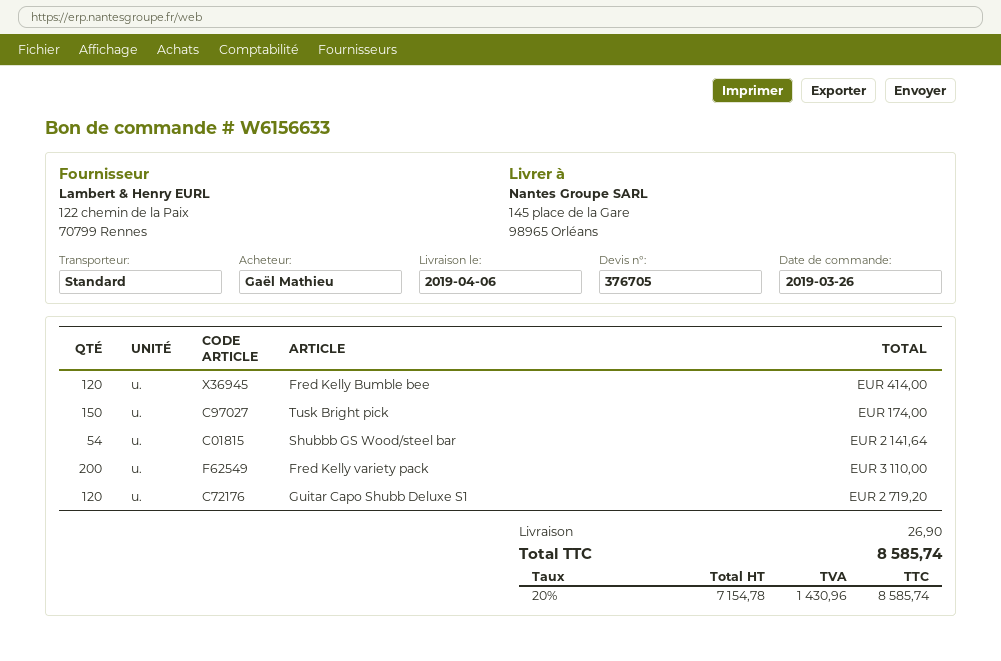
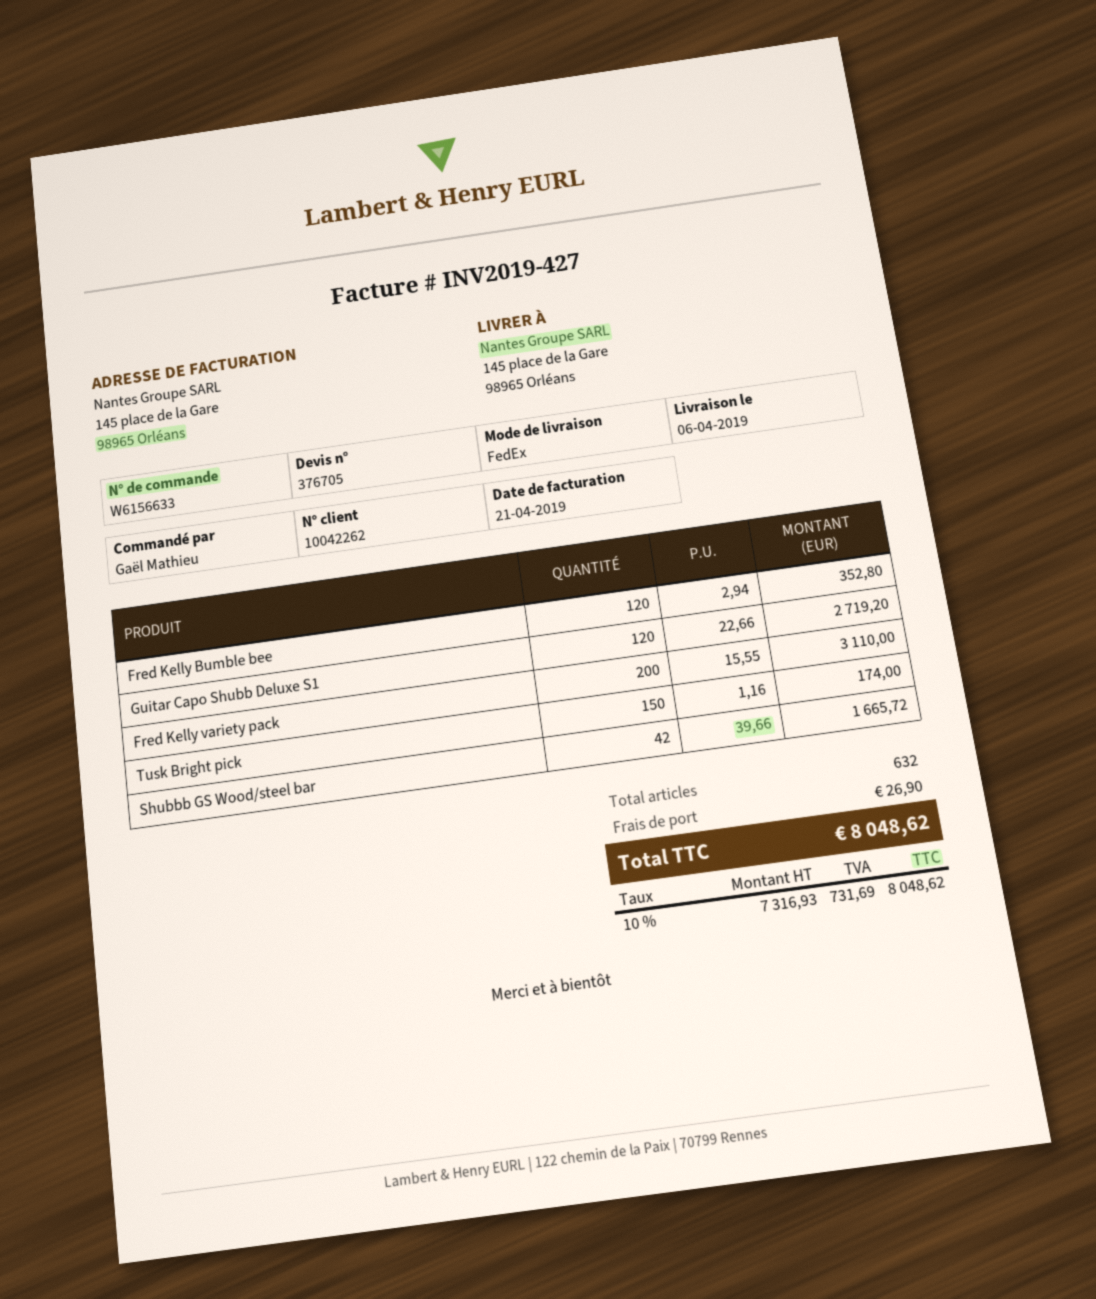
shipping method: standard -> FedEx
Fred Kelly Bumble bee: 120 for 414.00 -> 120 for 352.80
Shubbb GS Wood/steel bar: 54 for 2141.64 -> 42 for 1665.72
net: 7154.78 -> 7316.93
tax: 20% = 1430.96 -> 10% = 731.69
total: 8585.74 -> 8048.62

